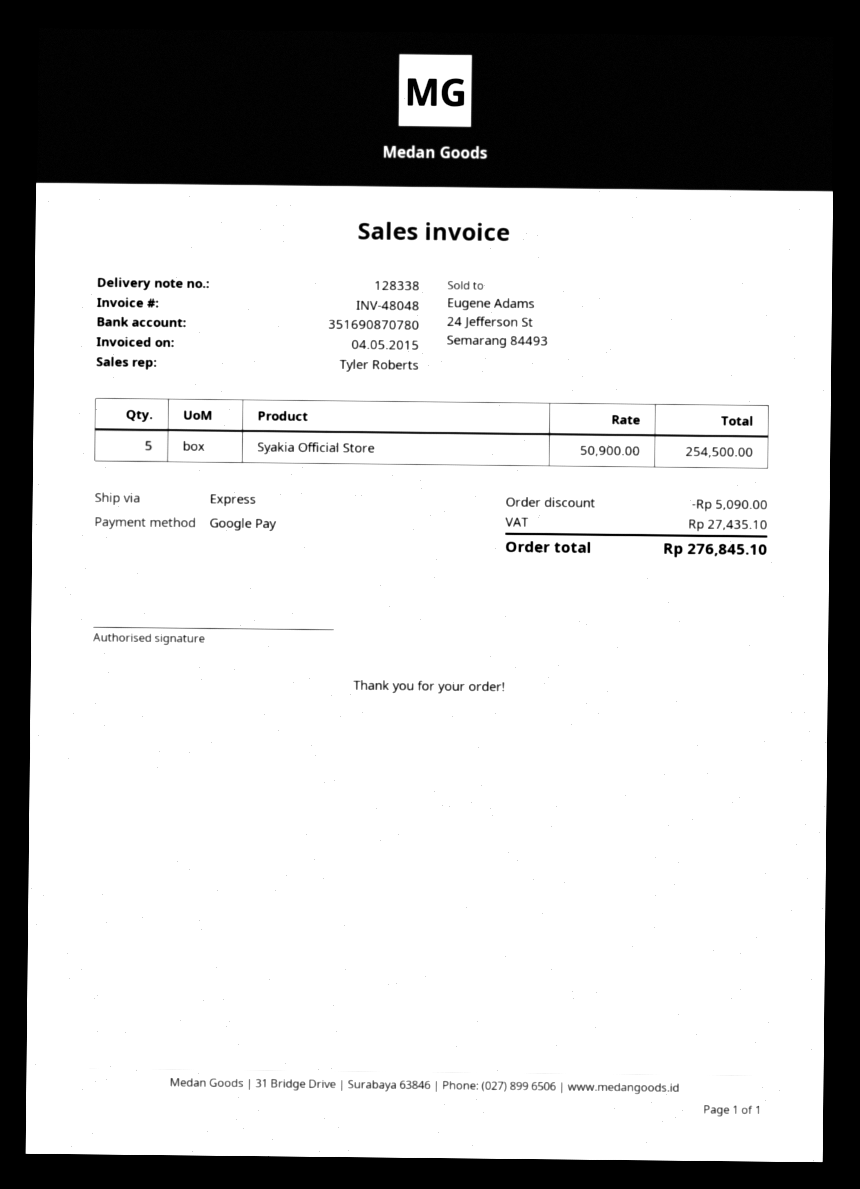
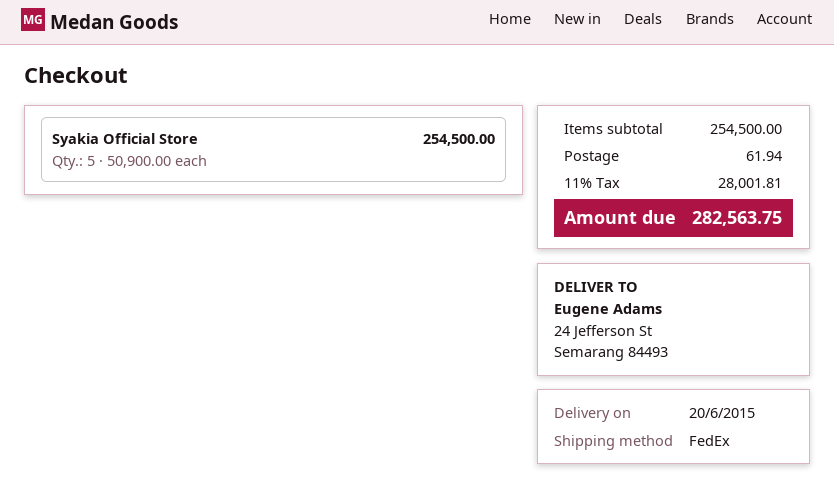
shipping method: express -> FedEx
discount: 5090.00 -> none
shipping: none -> 61.94
tax: 27435.10 -> 28001.81
total: 276845.10 -> 282563.75

